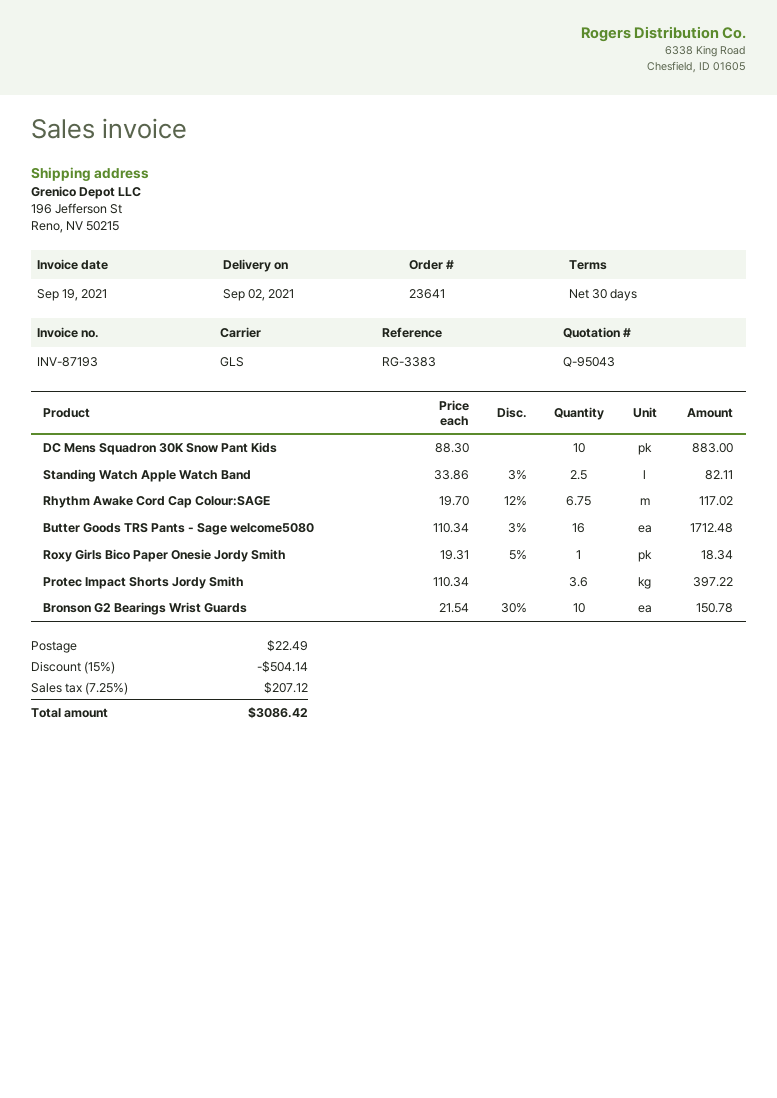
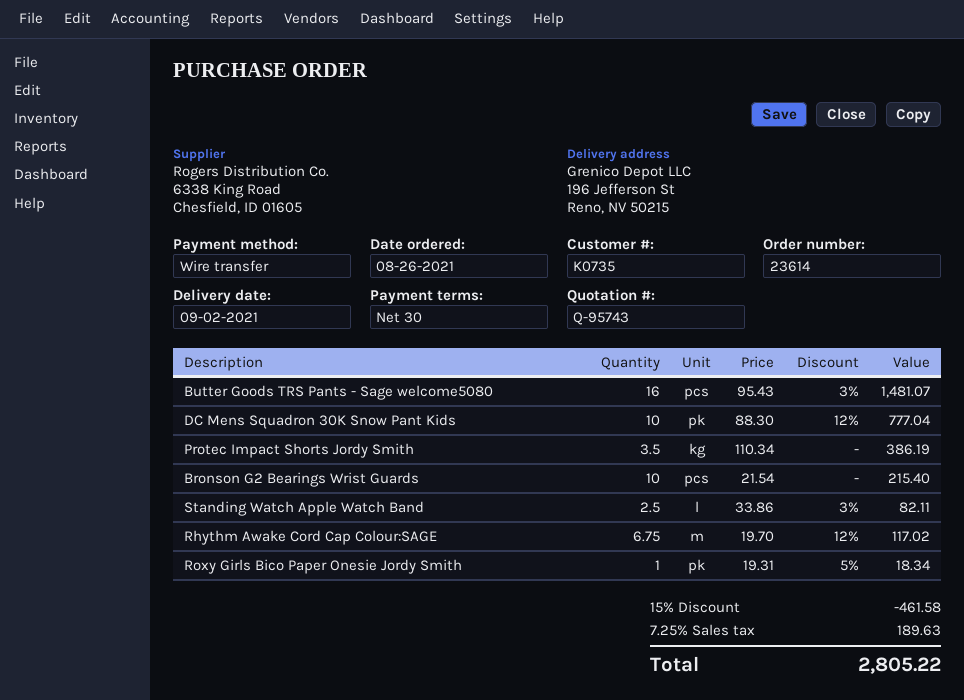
quote number: Q-95043 -> Q-95743
order number: 23641 -> 23614
DC Mens Squadron 30K Snow Pant Kids: 10 x 88.30 = 883.00 -> 10 x 88.30 - 12% = 777.04
Butter Goods TRS Pants - Sage welcome5080: 16 x 110.34 - 3% = 1712.48 -> 16 x 95.43 - 3% = 1481.07
Protec Impact Shorts Jordy Smith: 3.6 x 110.34 = 397.22 -> 3.5 x 110.34 = 386.19
Bronson G2 Bearings Wrist Guards: 10 x 21.54 - 30% = 150.78 -> 10 x 21.54 = 215.40
discount: 15% = 504.14 -> 15% = 461.58
shipping: 22.49 -> none
tax: 7.25% = 207.12 -> 7.25% = 189.63
total: 3086.42 -> 2805.22

